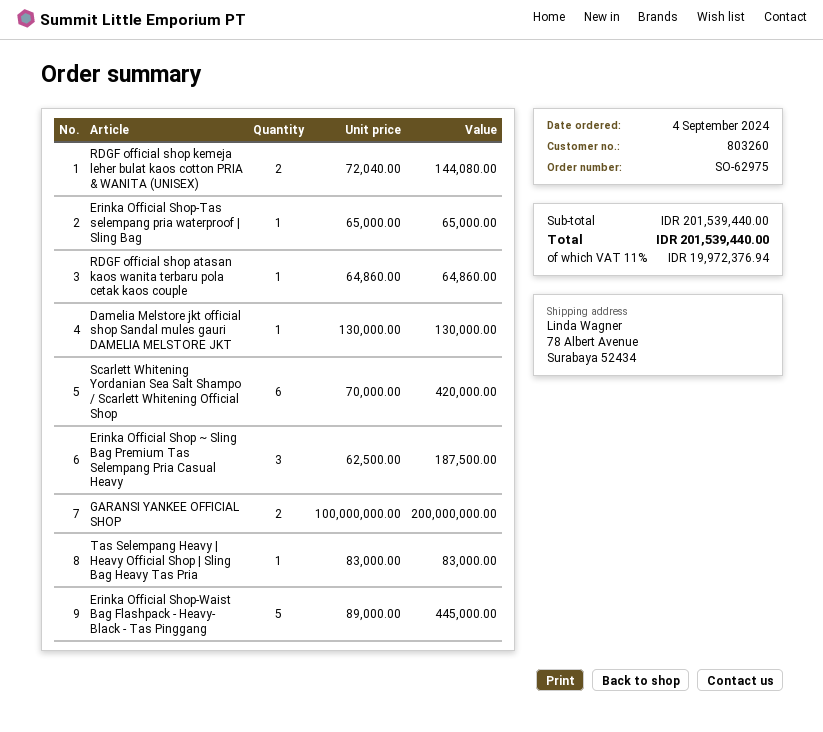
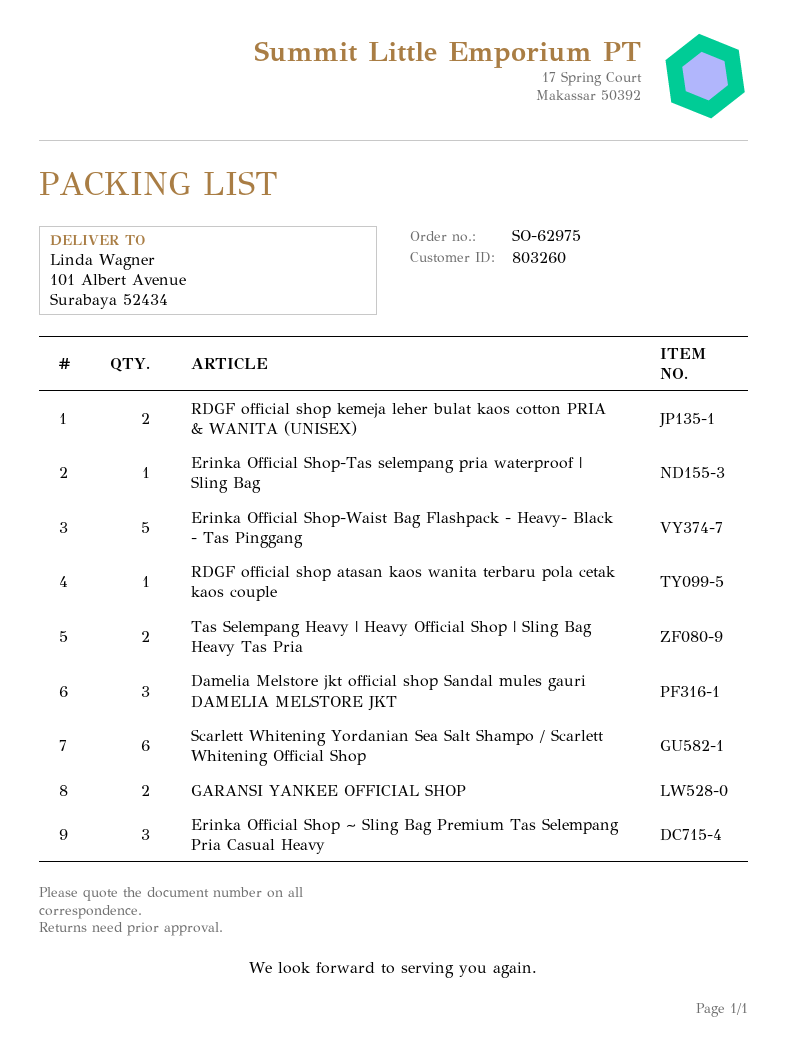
ship to: 78 Albert Avenue, Surabaya 52434 -> 101 Albert Avenue, Surabaya 52434
Damelia Melstore jkt official shop Sandal mules gauri DAMELIA MELSTORE JKT: 1 -> 3
Tas Selempang Heavy | Heavy Official Shop | Sling Bag Heavy Tas Pria: 1 -> 2

